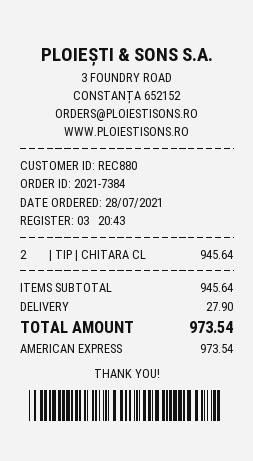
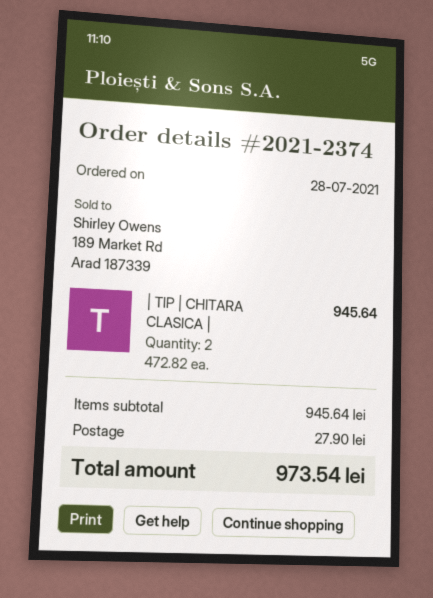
order number: 2021-7384 -> 2021-2374

